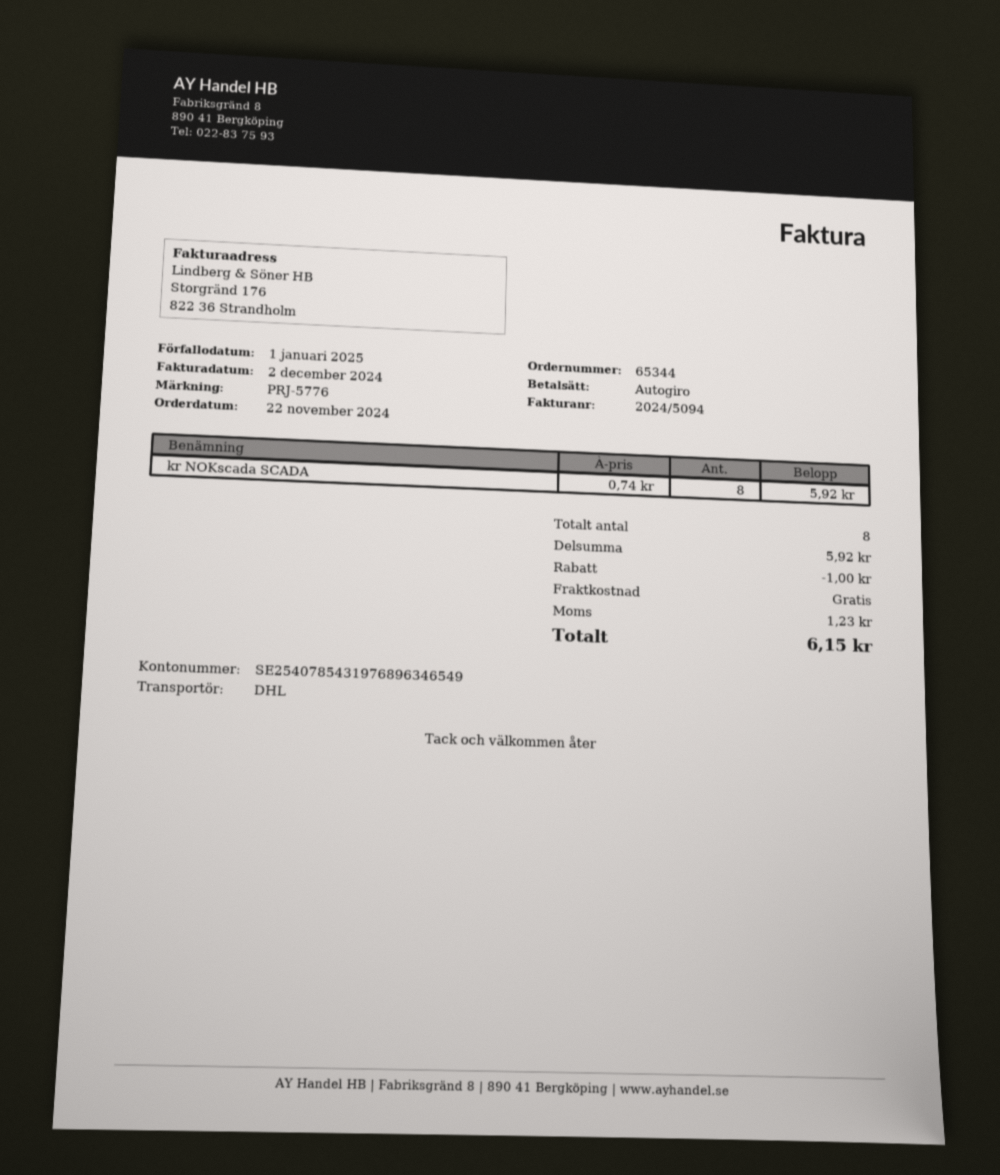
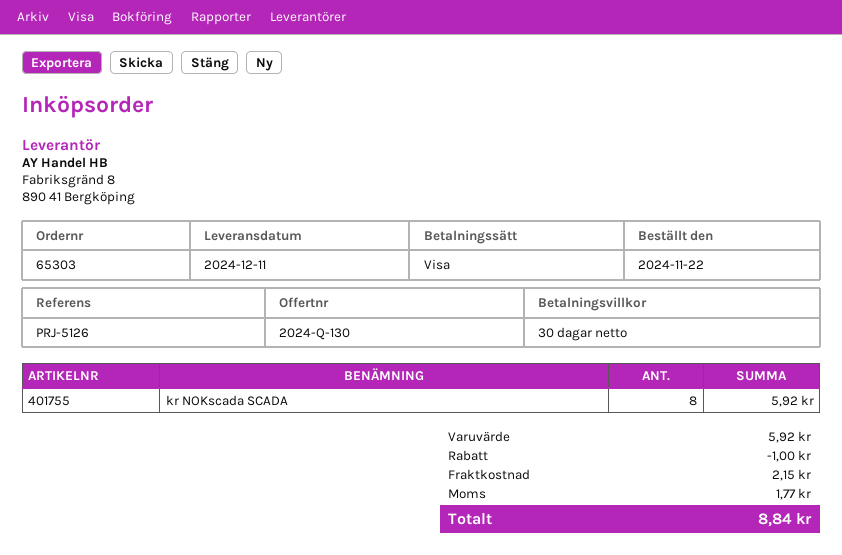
order number: 65344 -> 65303
reference: PRJ-5776 -> PRJ-5126
payment method: direct debit -> Visa
shipping: 0.00 -> 2.15
tax: 1.23 -> 1.77
total: 6.15 -> 8.84

